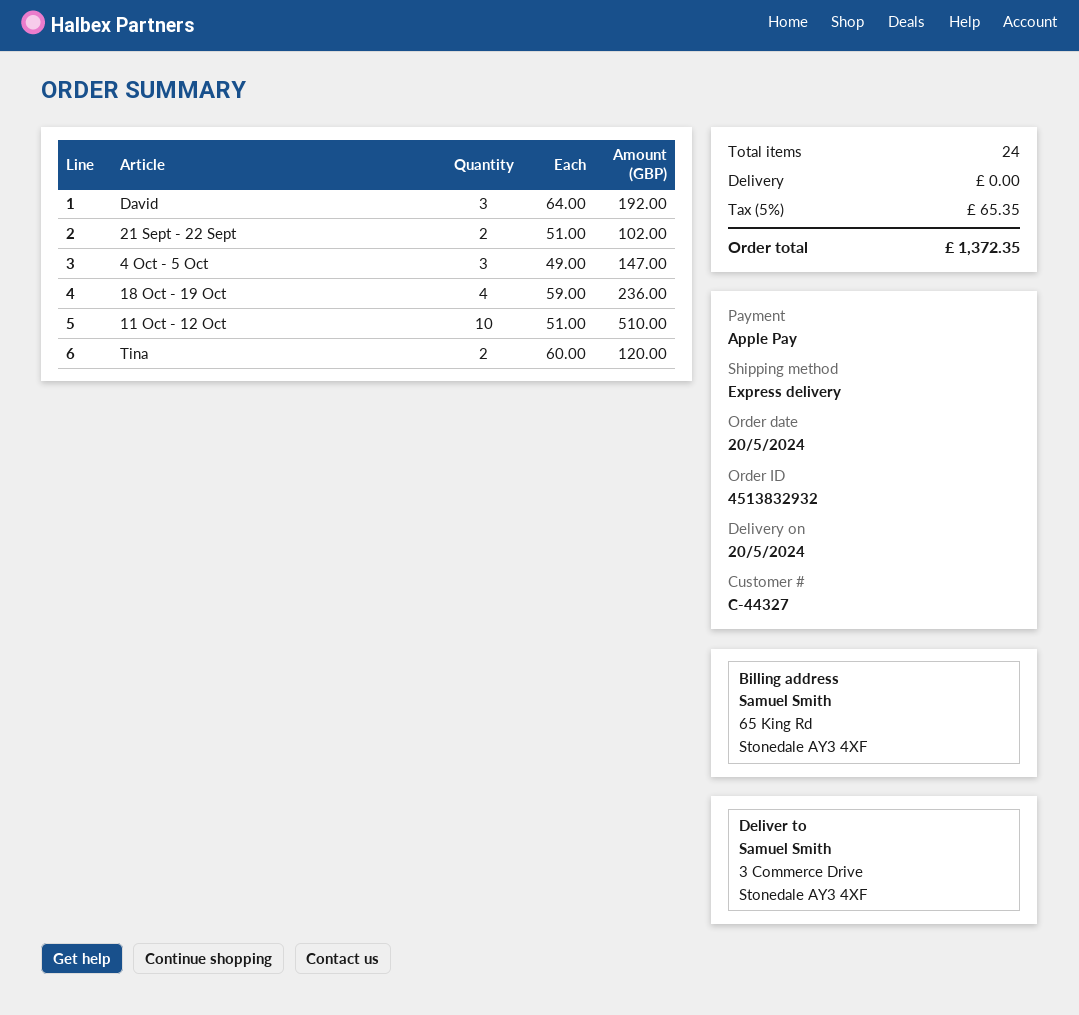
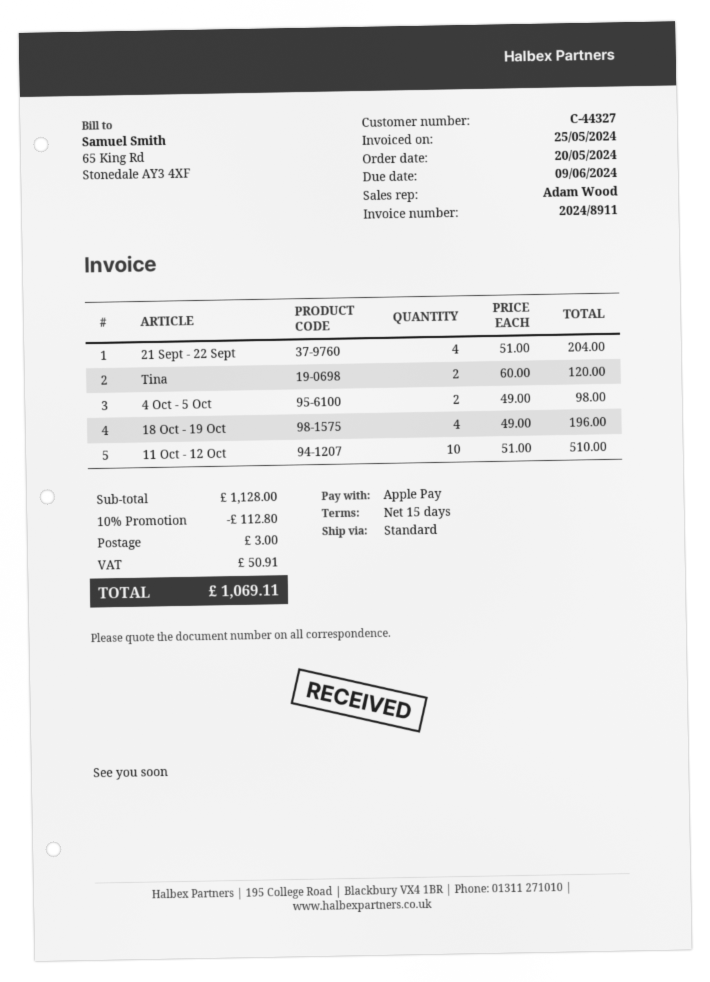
shipping method: express -> standard
David: 3 x 64.00 = 192.00 -> none
21 Sept - 22 Sept: 2 x 51.00 = 102.00 -> 4 x 51.00 = 204.00
4 Oct - 5 Oct: 3 x 49.00 = 147.00 -> 2 x 49.00 = 98.00
18 Oct - 19 Oct: 4 x 59.00 = 236.00 -> 4 x 49.00 = 196.00
discount: none -> 10% = 112.80
shipping: 0.00 -> 3.00
tax: 65.35 -> 50.91
total: 1372.35 -> 1069.11

